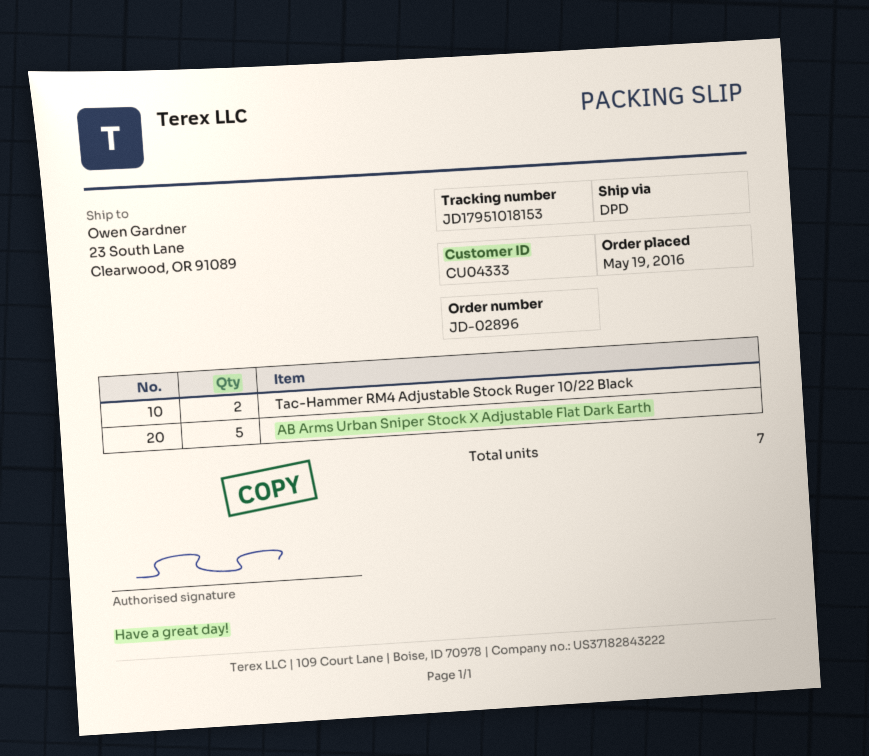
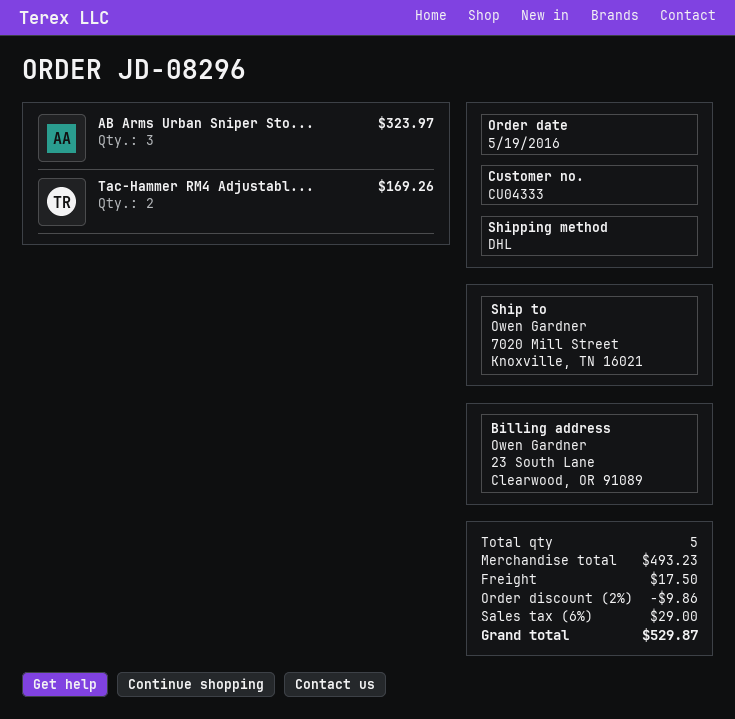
order number: JD-02896 -> JD-08296
shipping method: DPD -> DHL
ship to: 23 South Lane, Clearwood, OR 91089 -> 7020 Mill Street, Knoxville, TN 16021
AB Arms Urban Sniper Stock X Adjustable Flat Dark Earth: 5 -> 3
total quantity: 7 -> 5

